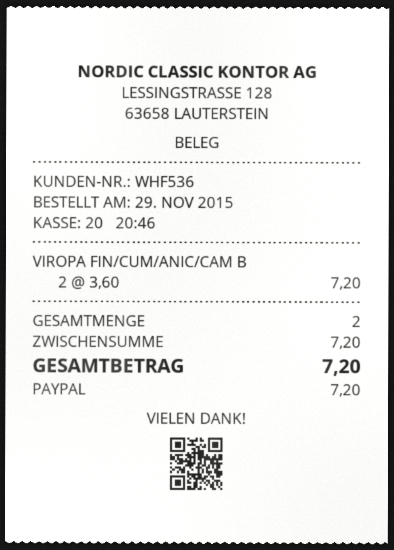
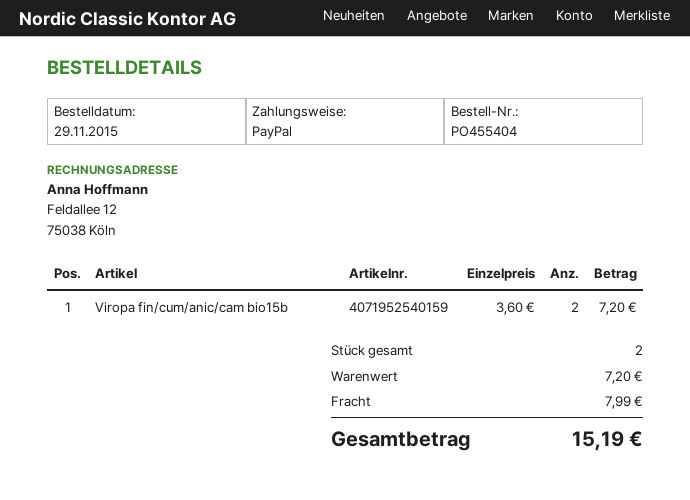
shipping: none -> 7.99
total: 7.20 -> 15.19

